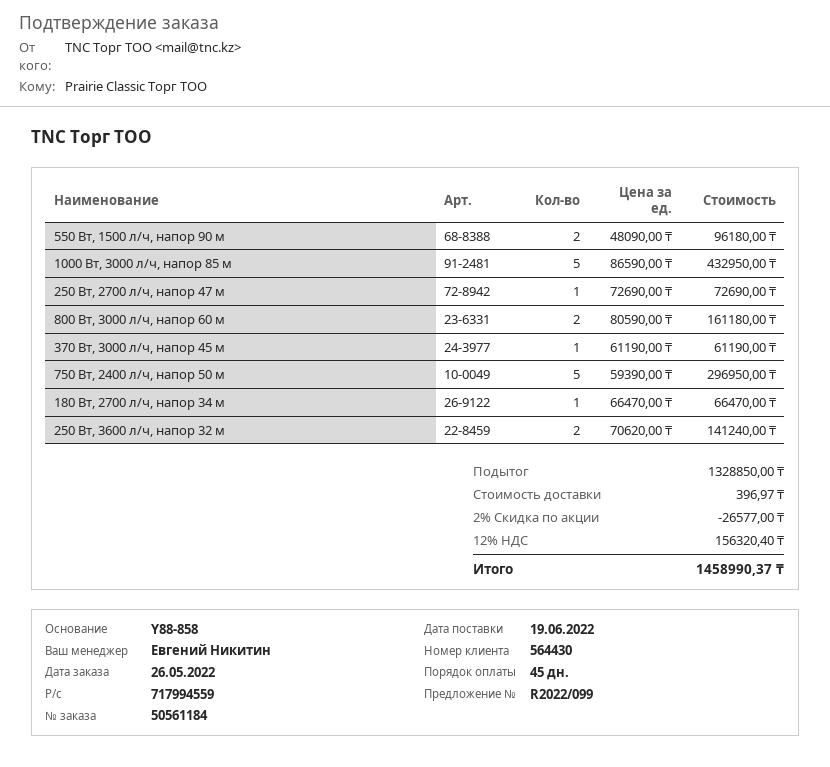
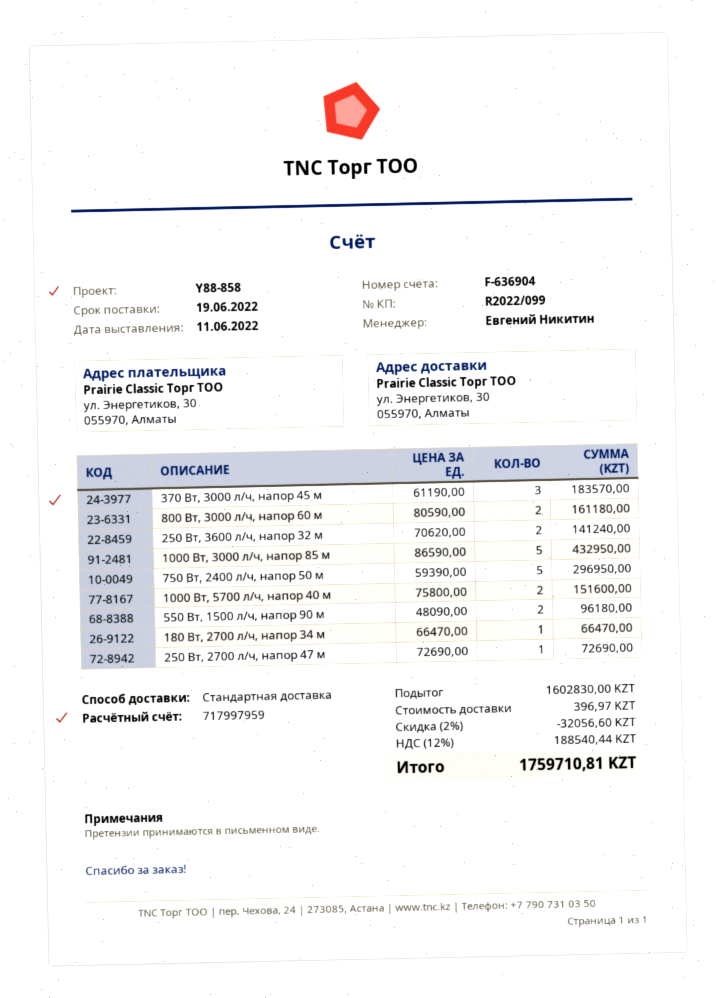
bank account: 717994559 -> 717997959
370 Вт, 3000 л/ч, напор 45 м: 1 x 61190.00 = 61190.00 -> 3 x 61190.00 = 183570.00
1000 Вт, 5700 л/ч, напор 40 м: none -> 2 x 75800.00 = 151600.00
subtotal: 1328850.00 -> 1602830.00
discount: 2% = 26577.00 -> 2% = 32056.60
tax: 12% = 156320.40 -> 12% = 188540.44
total: 1458990.37 -> 1759710.81

